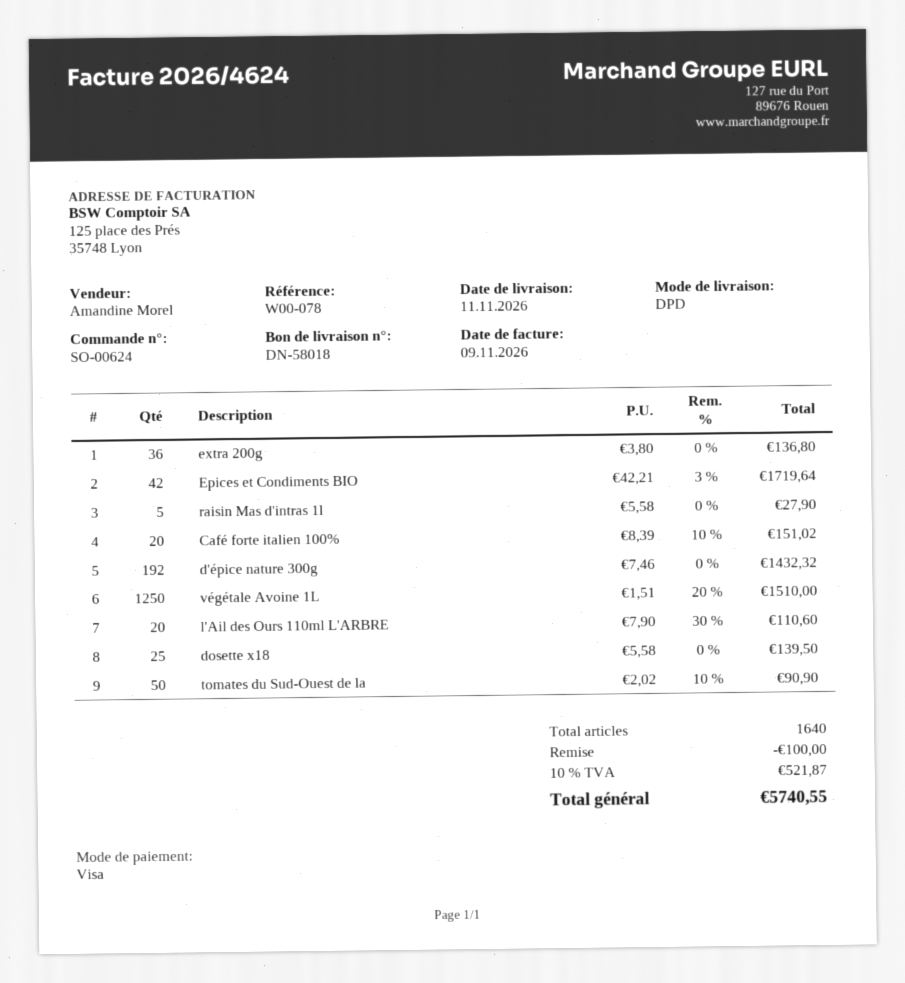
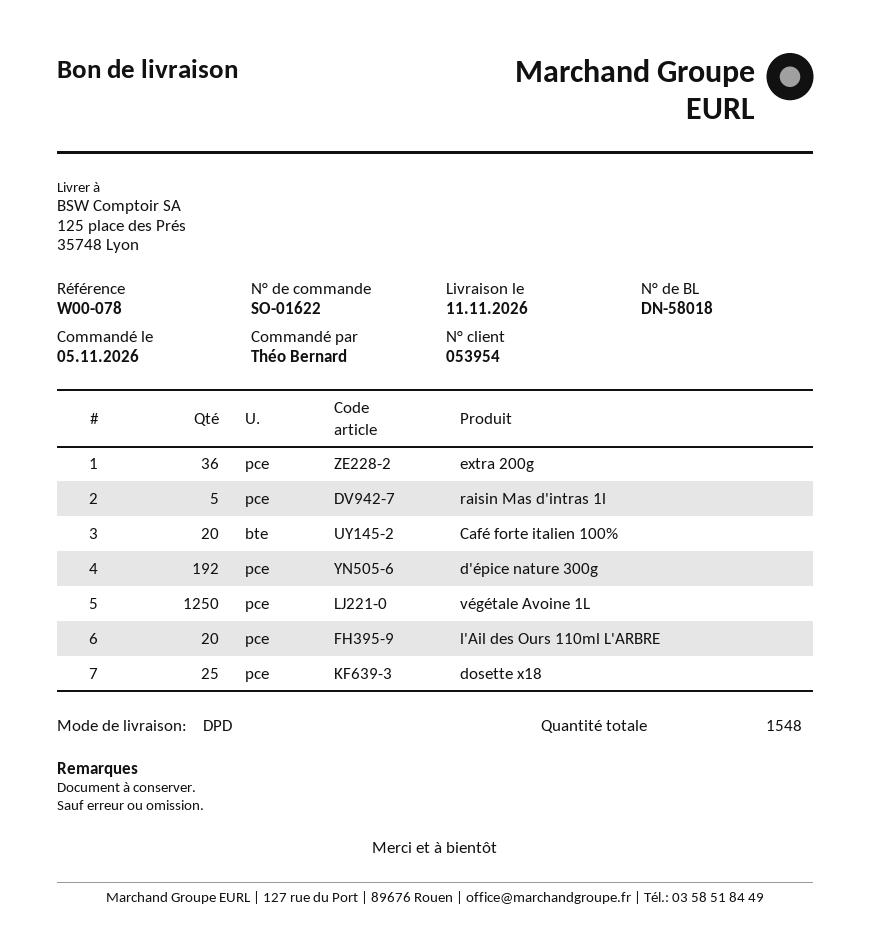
order number: SO-00624 -> SO-01622
Epices et Condiments BIO: 42 -> none
tomates du Sud-Ouest de la: 50 -> none
total quantity: 1640 -> 1548

